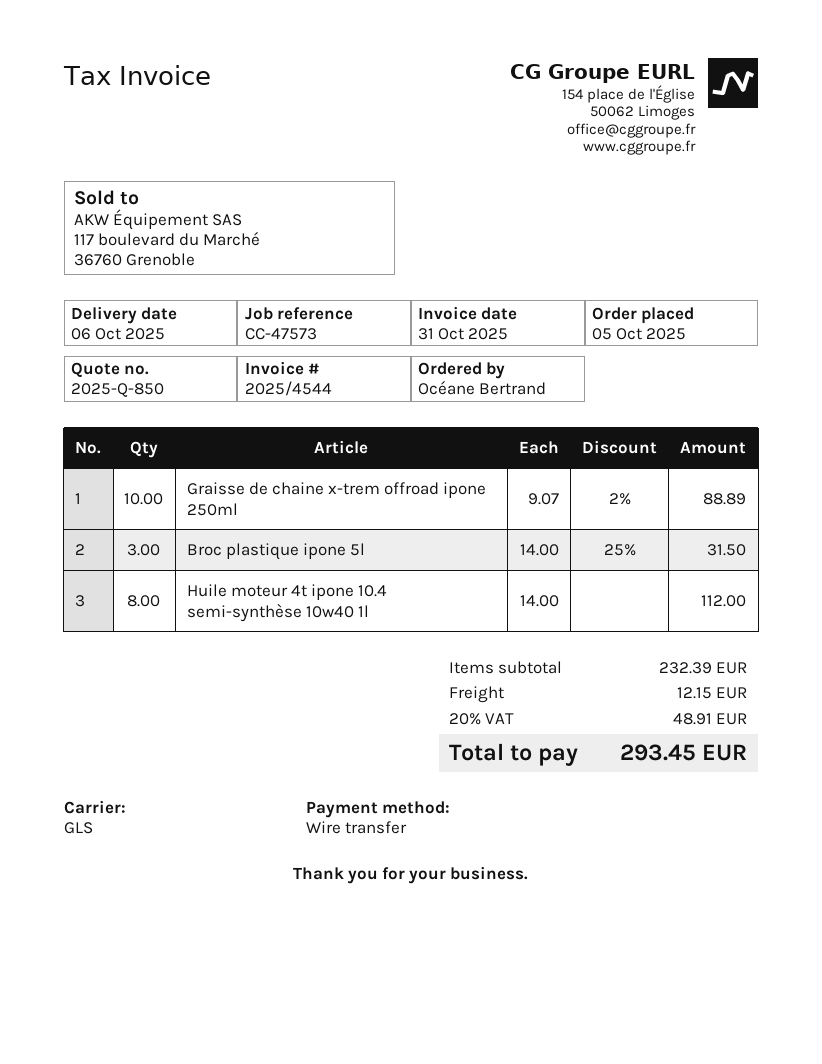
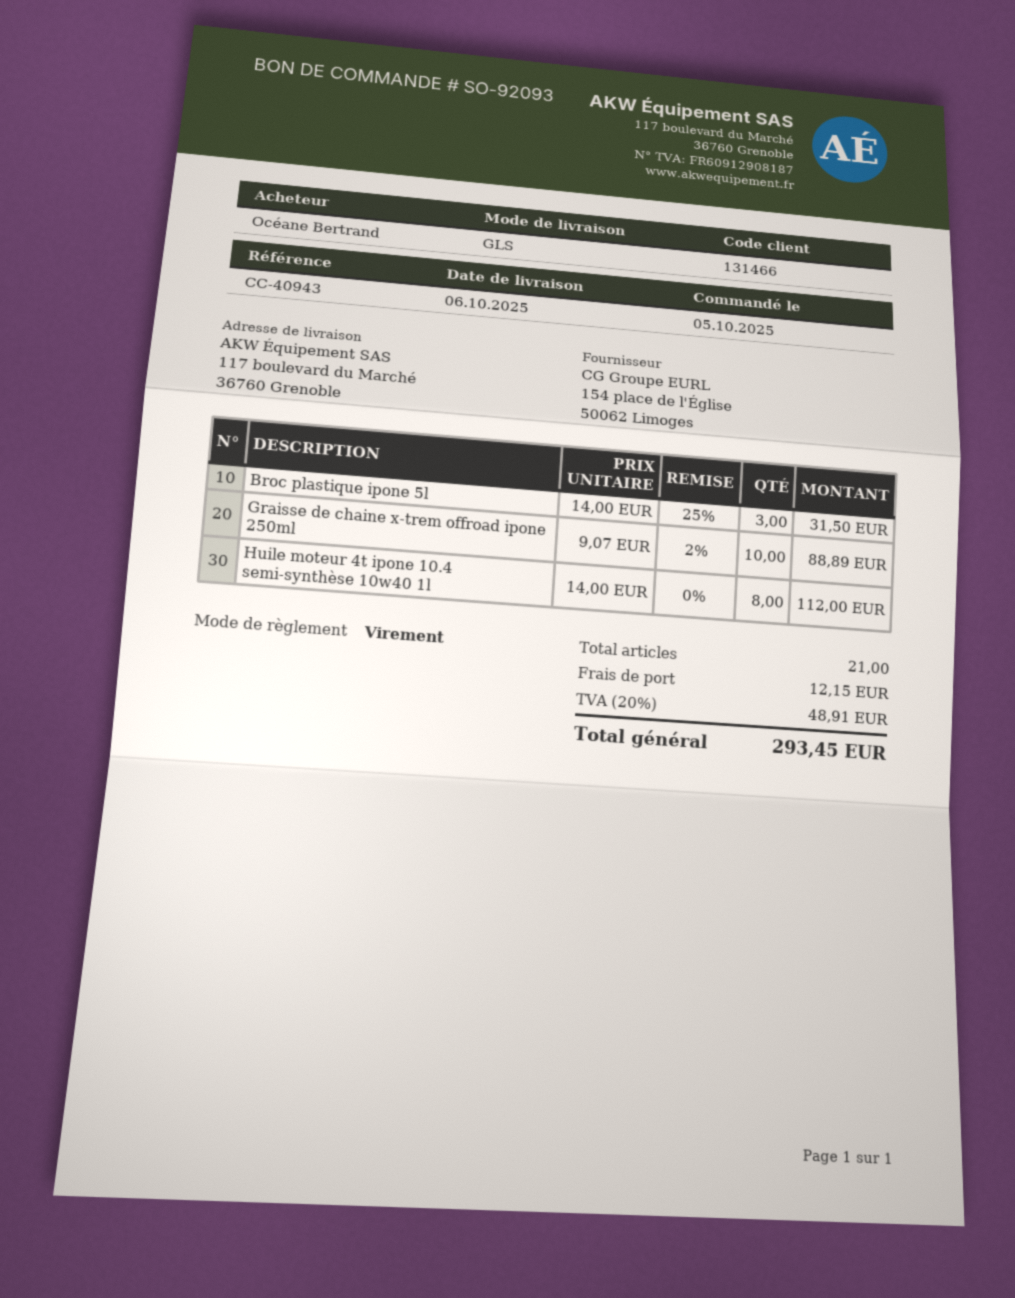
reference: CC-47573 -> CC-40943

